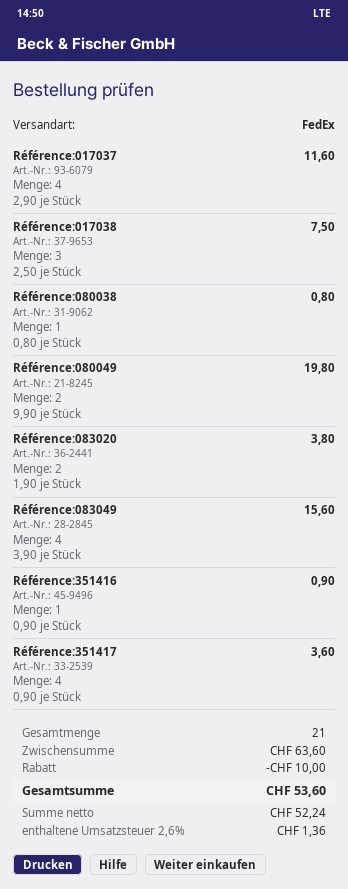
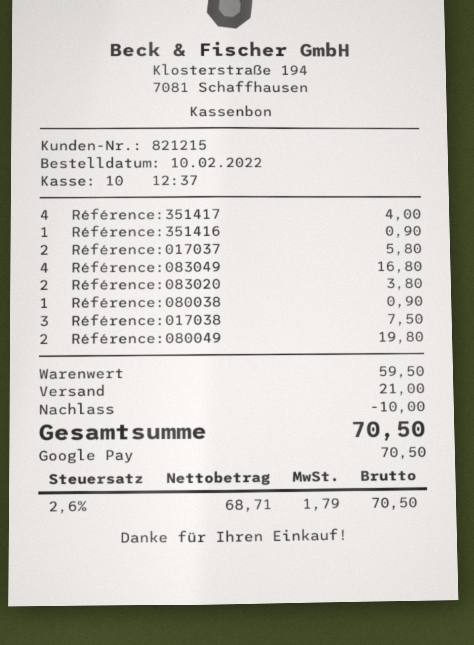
Référence:017037: 4 for 11.60 -> 2 for 5.80
Référence:080038: 1 for 0.80 -> 1 for 0.90
Référence:083049: 4 for 15.60 -> 4 for 16.80
Référence:351417: 4 for 3.60 -> 4 for 4.00
subtotal: 63.60 -> 59.50
shipping: none -> 21.00
net: 52.24 -> 68.71
tax: 2.6% = 1.36 -> 2.6% = 1.79
total: 53.60 -> 70.50

